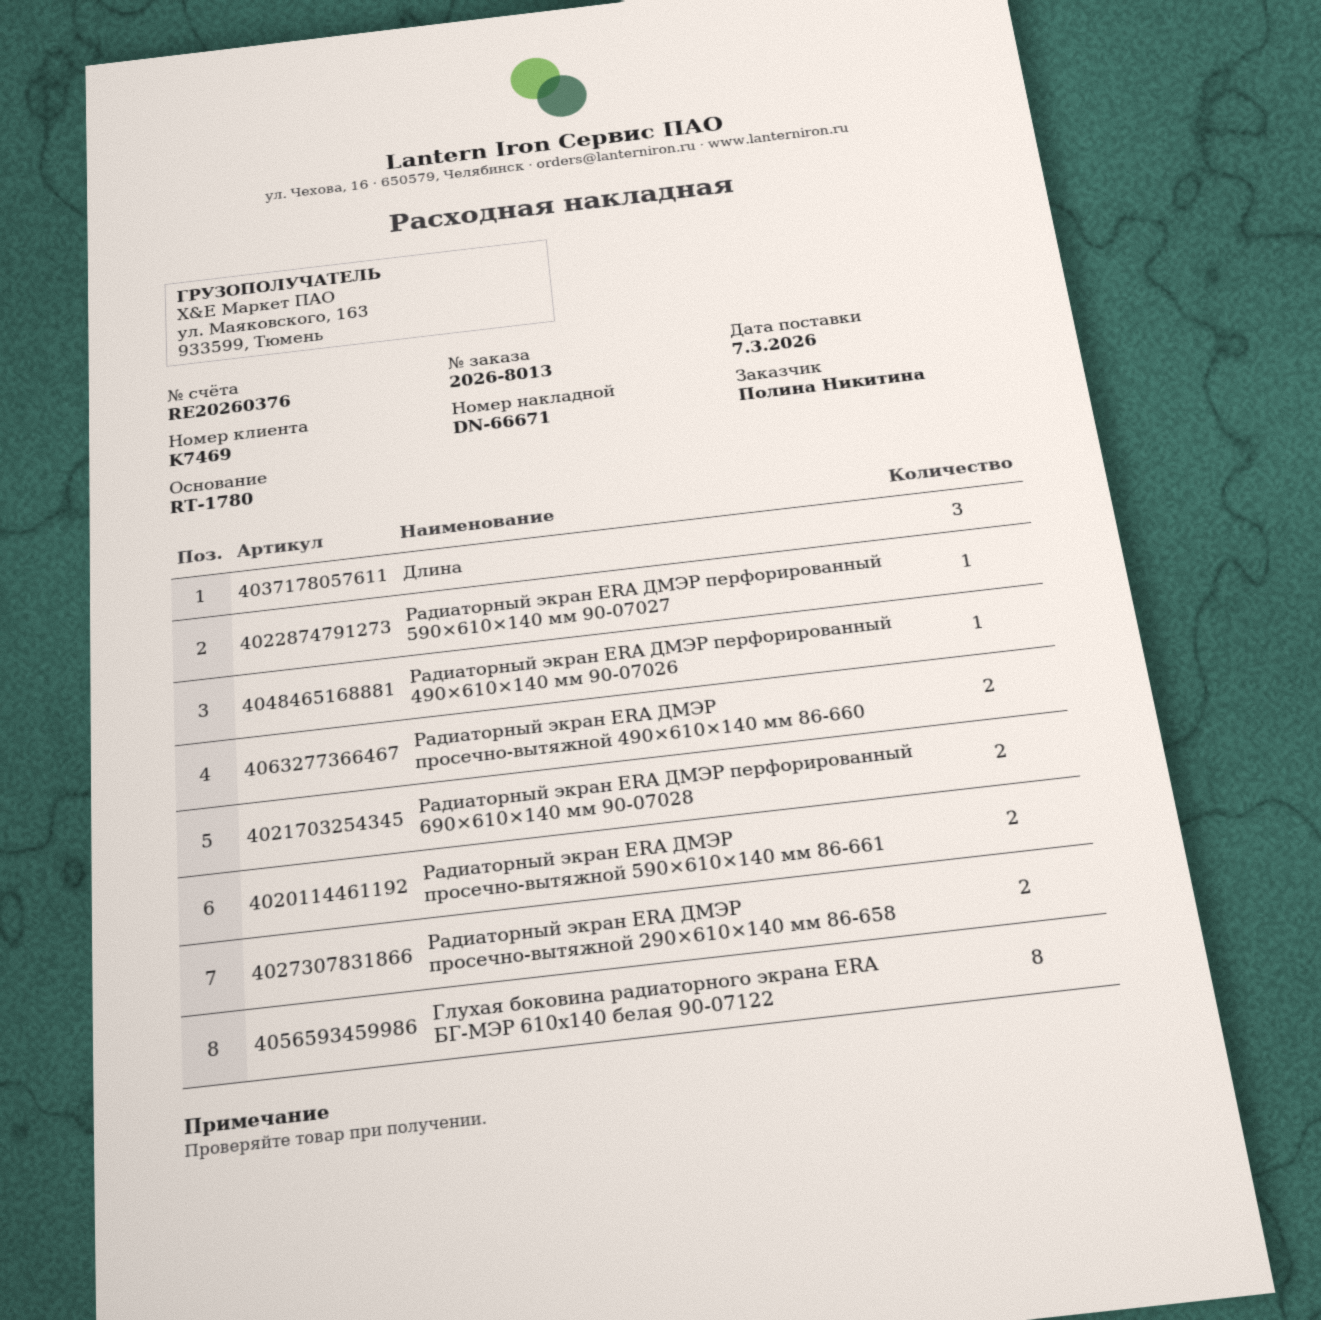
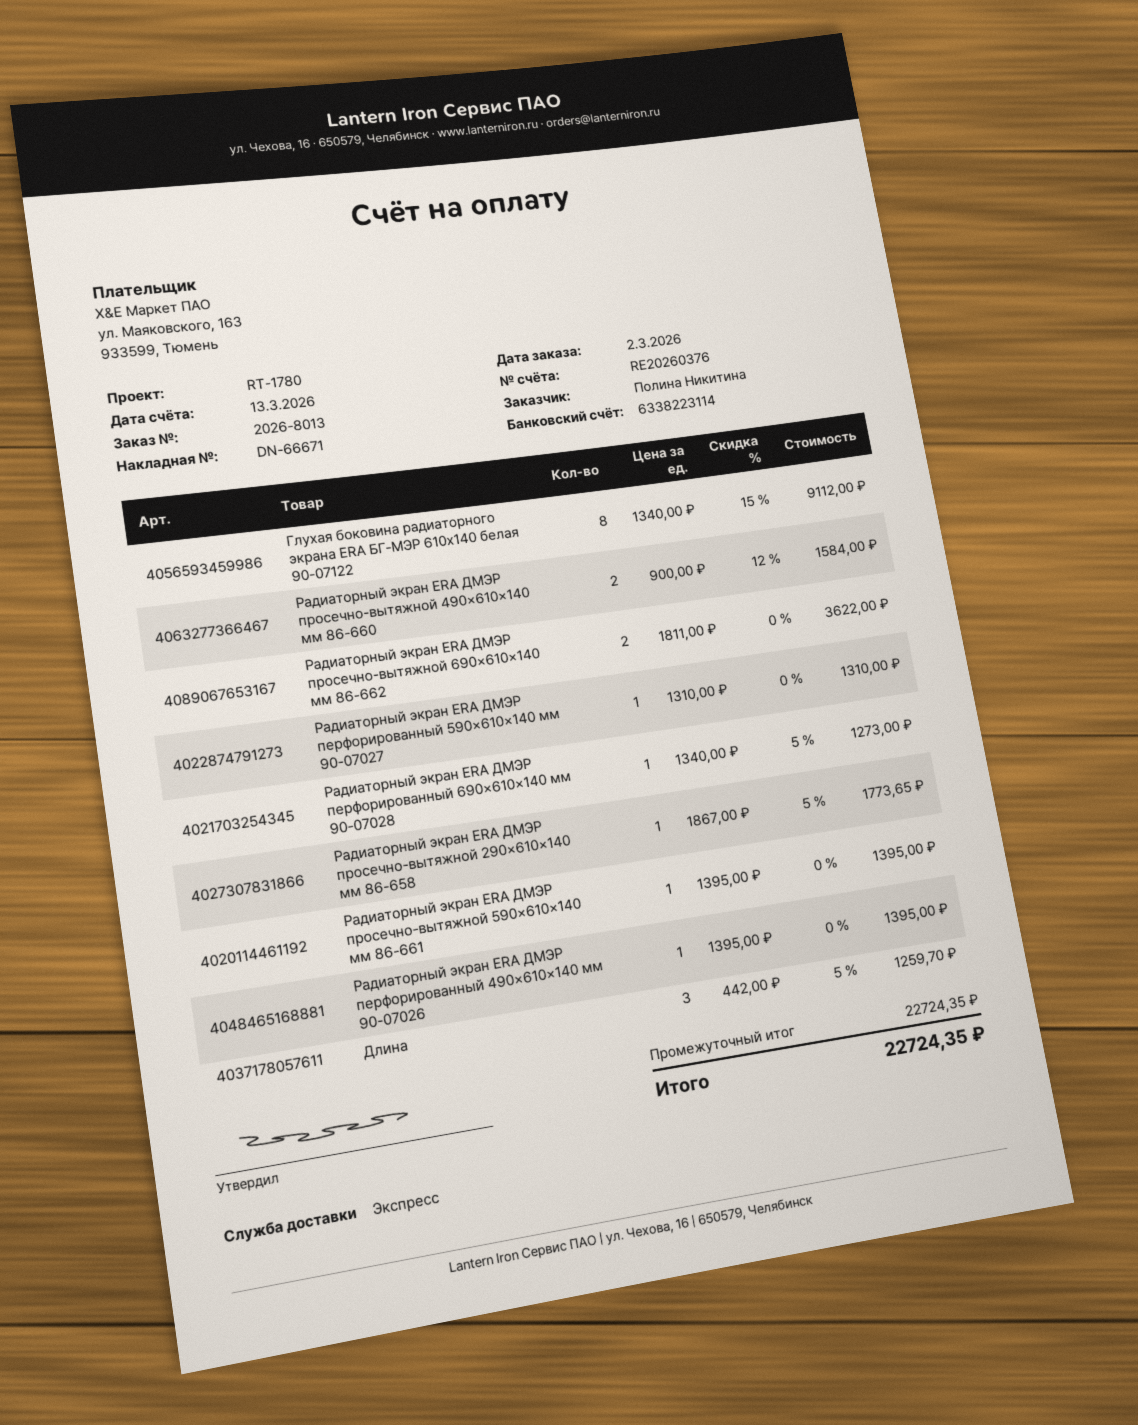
Радиаторный экран ERA ДМЭР перфорированный 690×610×140 мм 90-07028: 2 -> 1
Радиаторный экран ERA ДМЭР просечно-вытяжной 590×610×140 мм 86-661: 2 -> 1
Радиаторный экран ERA ДМЭР просечно-вытяжной 290×610×140 мм 86-658: 2 -> 1
Радиаторный экран ERA ДМЭР просечно-вытяжной 690×610×140 мм 86-662: none -> 2

